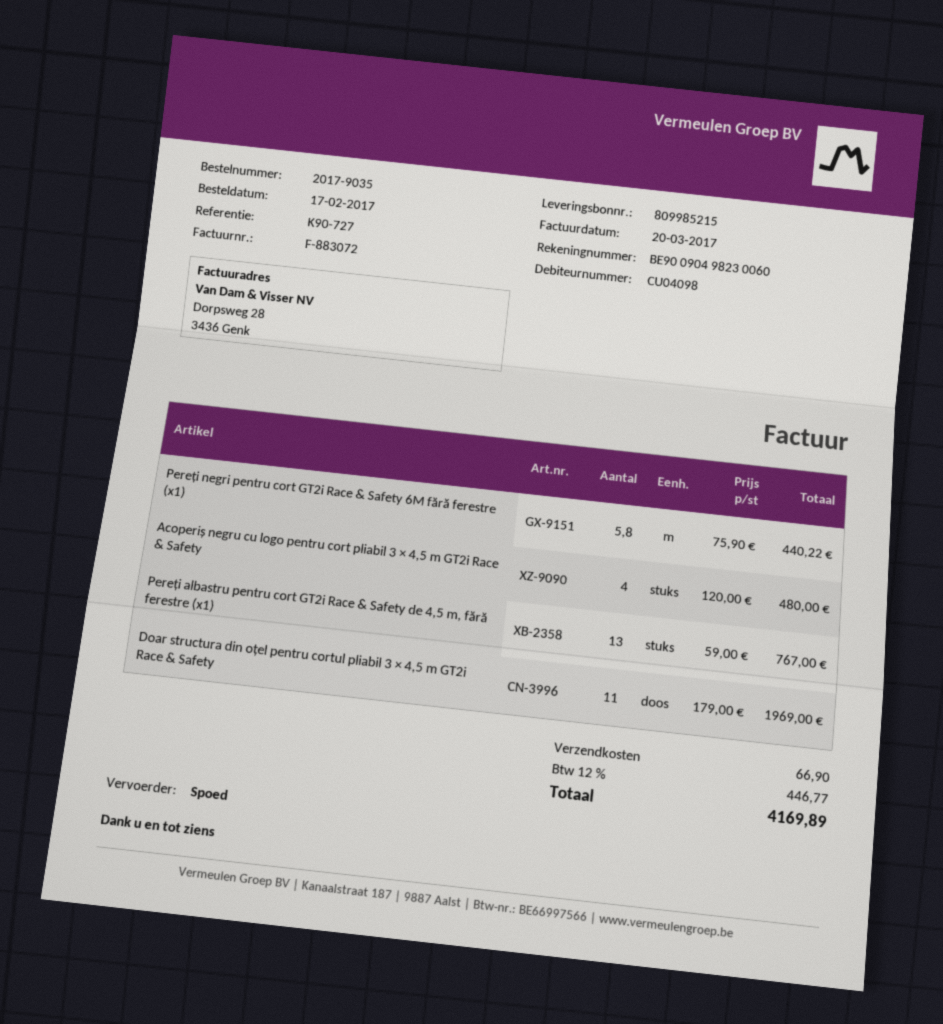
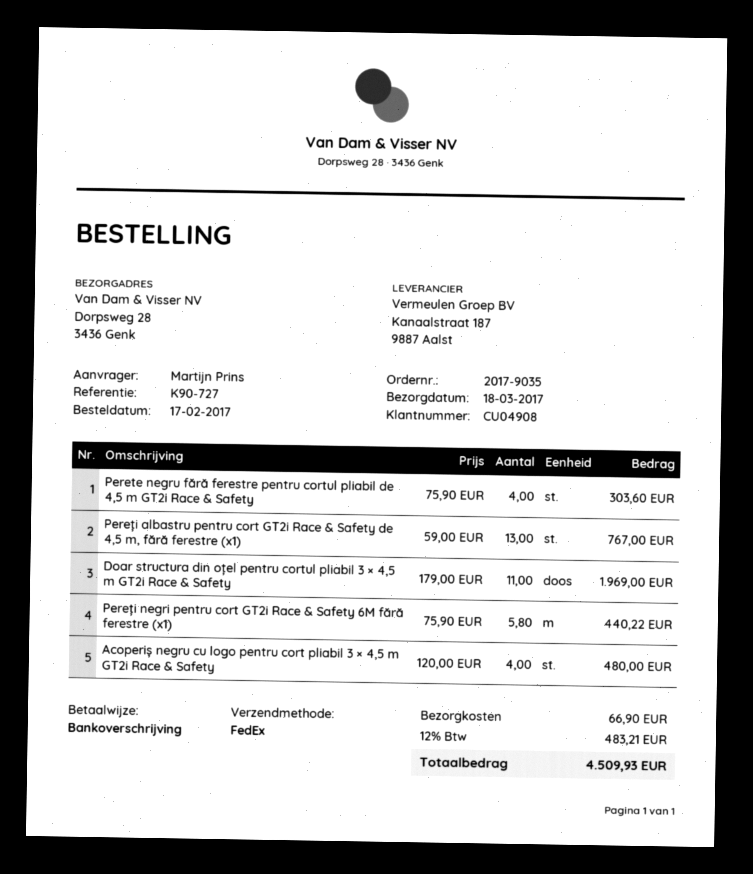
customer number: CU04098 -> CU04908
shipping method: express -> FedEx
Perete negru fără ferestre pentru cortul pliabil de 4,5 m GT2i Race & Safety: none -> 4 x 75.90 = 303.60
tax: 12% = 446.77 -> 12% = 483.21
total: 4169.89 -> 4509.93

